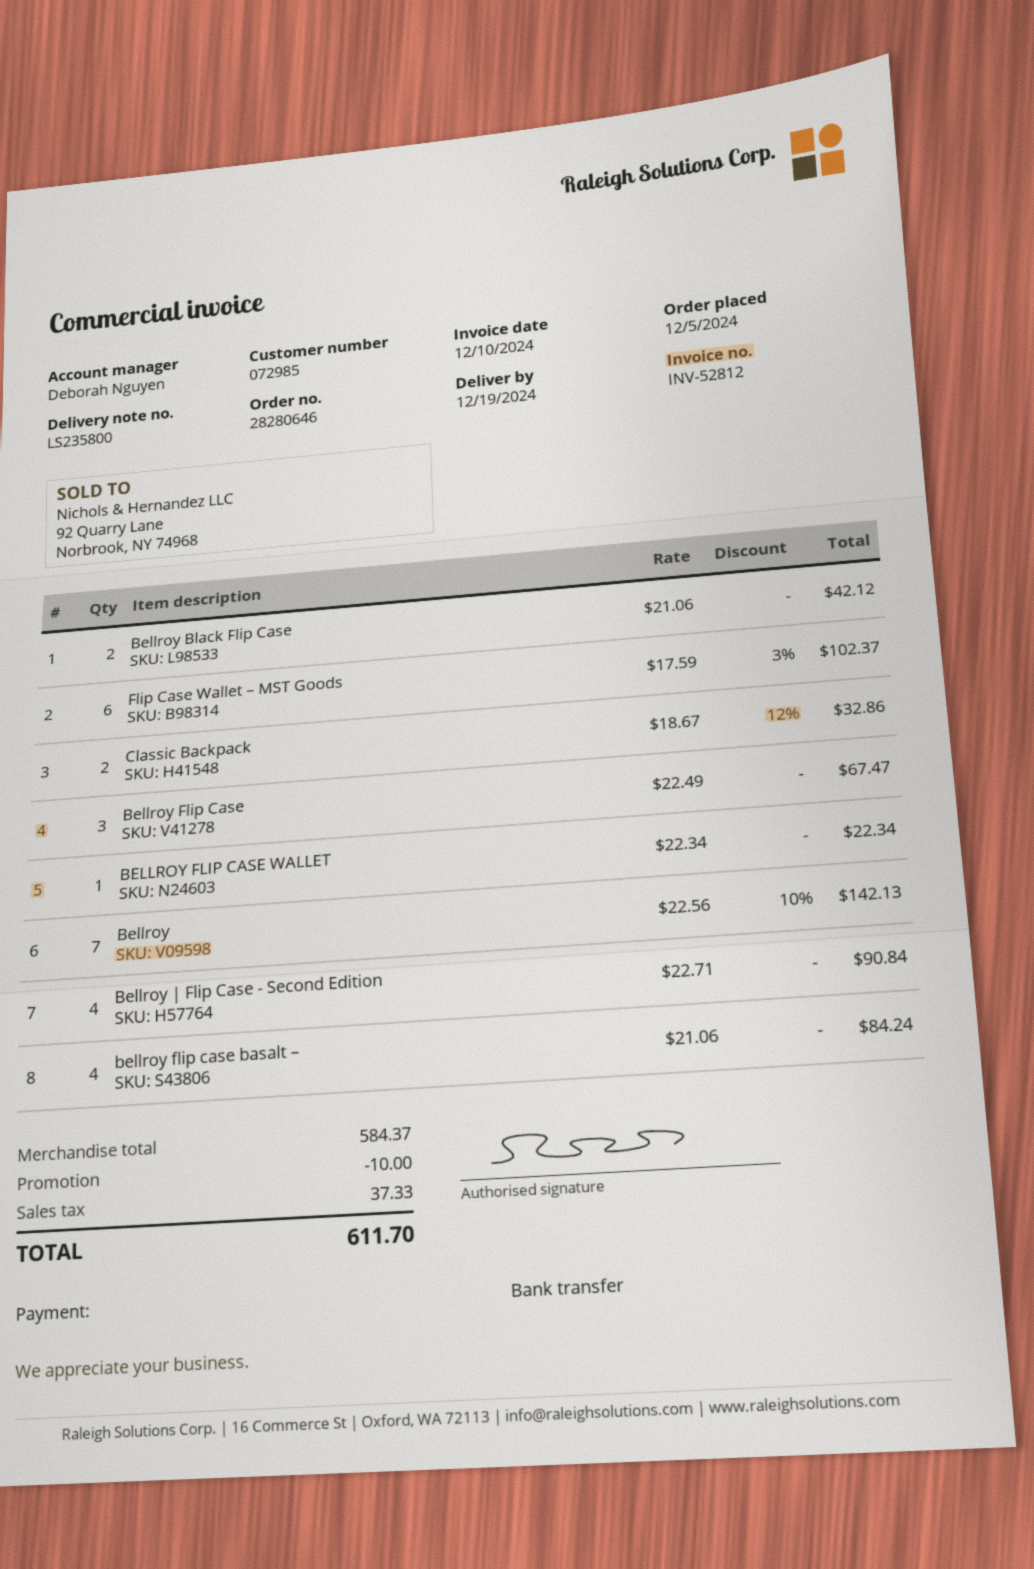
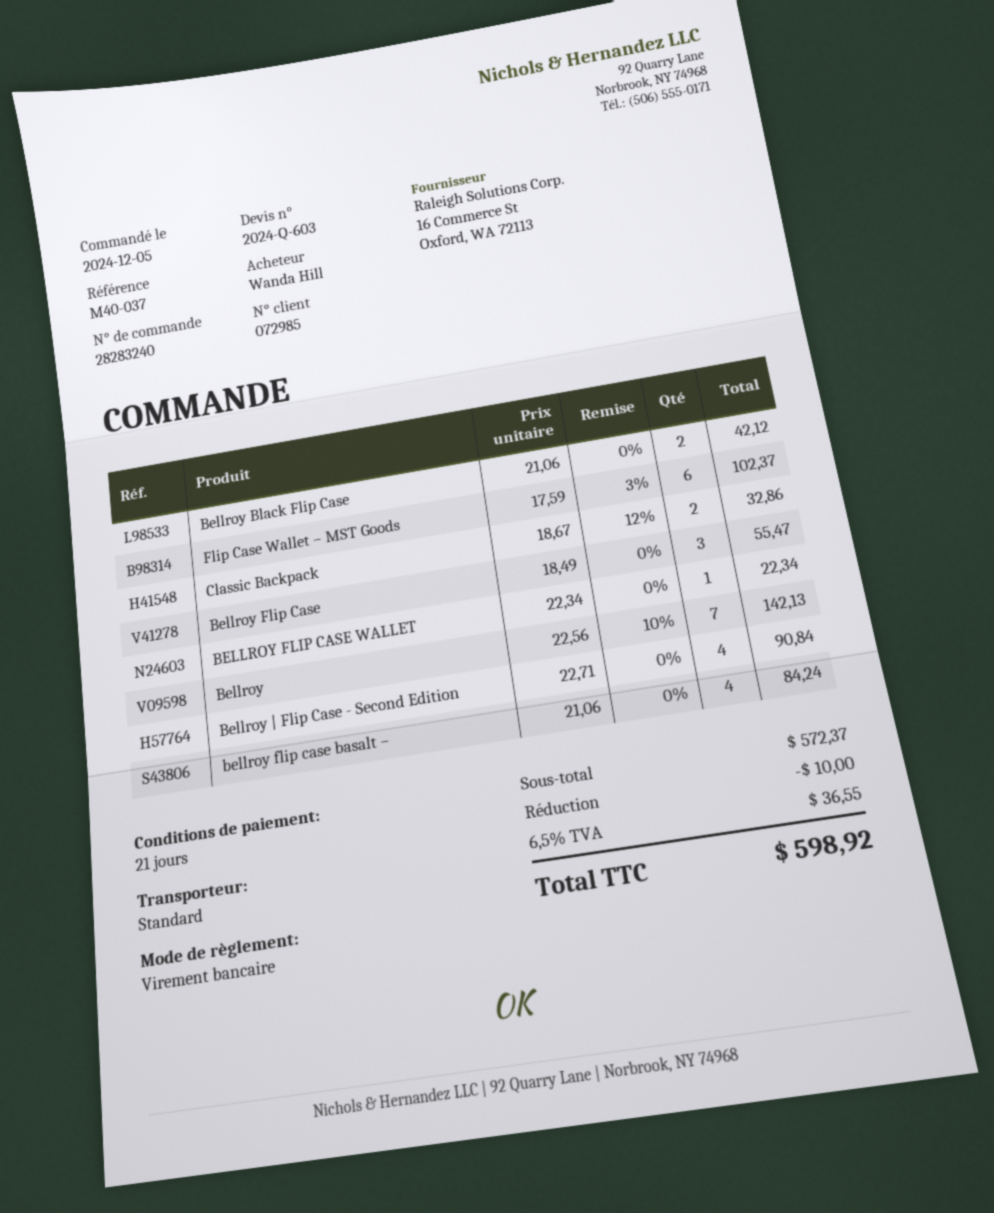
order number: 28280646 -> 28283240
Bellroy Flip Case: 3 x 22.49 = 67.47 -> 3 x 18.49 = 55.47
subtotal: 584.37 -> 572.37
tax: 37.33 -> 36.55
total: 611.70 -> 598.92

